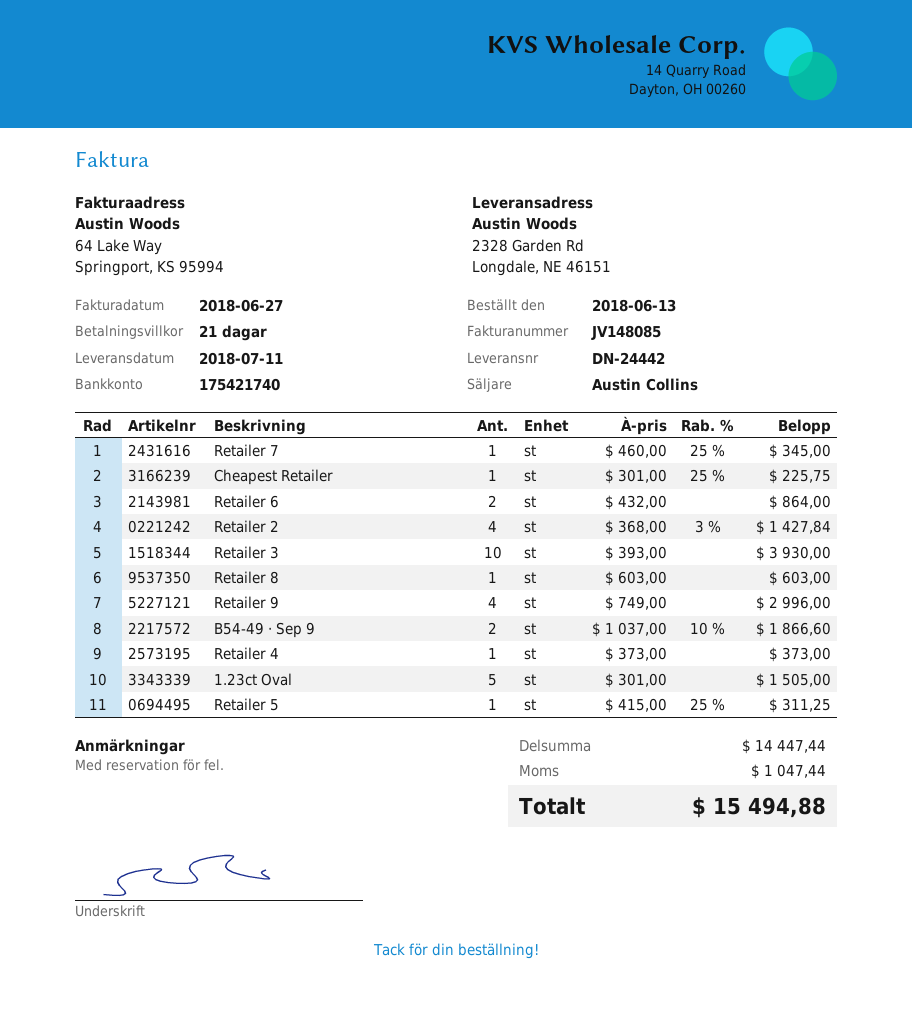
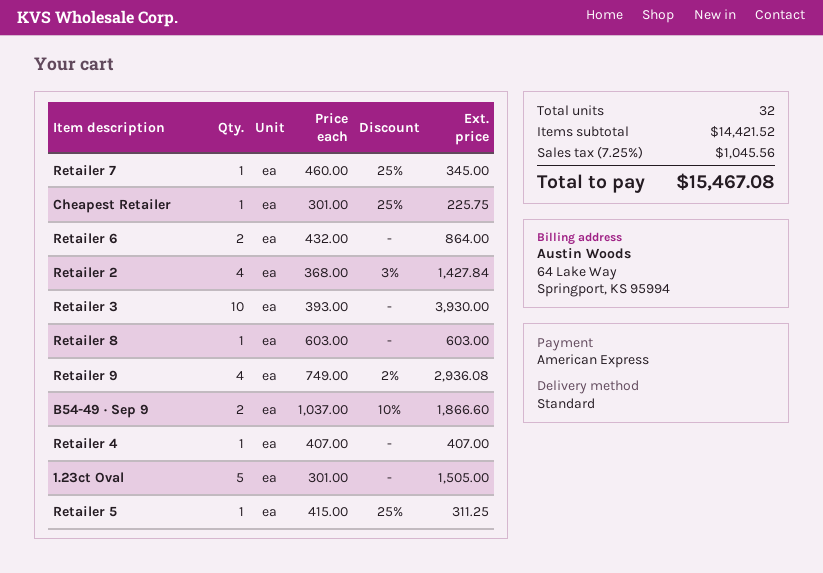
Retailer 9: 4 x 749.00 = 2996.00 -> 4 x 749.00 - 2% = 2936.08
Retailer 4: 1 x 373.00 = 373.00 -> 1 x 407.00 = 407.00
subtotal: 14447.44 -> 14421.52
tax: 1047.44 -> 1045.56
total: 15494.88 -> 15467.08

